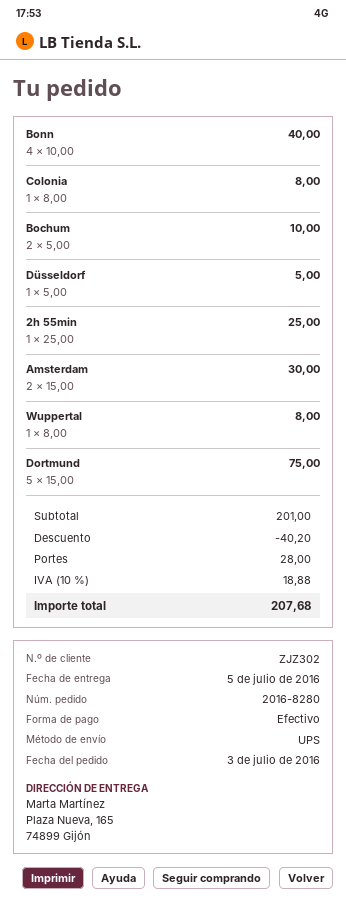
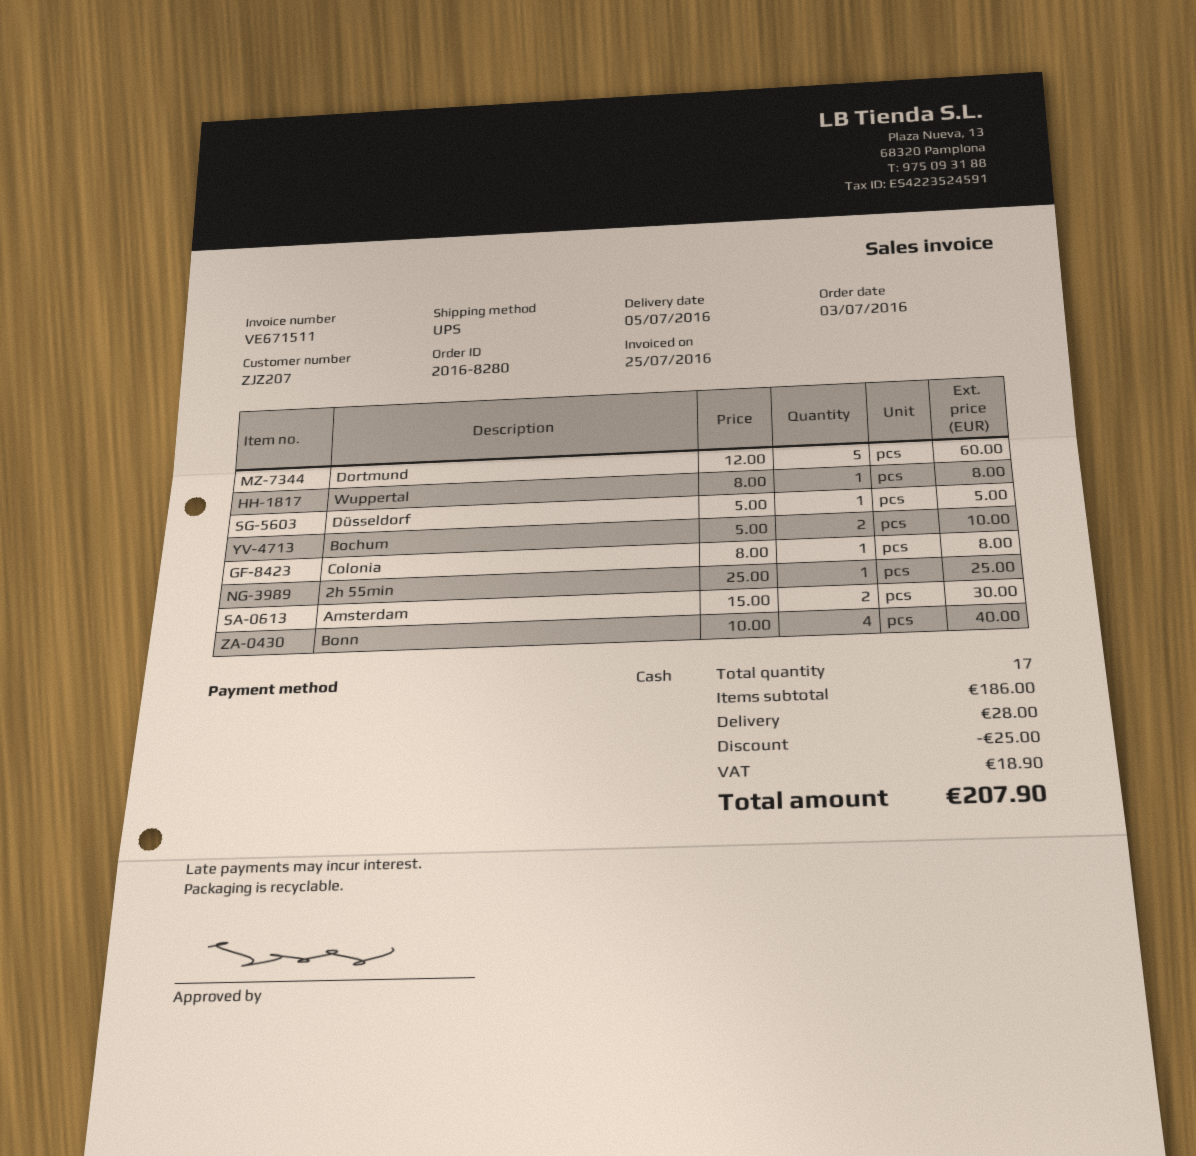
customer number: ZJZ302 -> ZJZ207
Dortmund: 5 x 15.00 = 75.00 -> 5 x 12.00 = 60.00
subtotal: 201.00 -> 186.00
discount: 40.20 -> 25.00
tax: 18.88 -> 18.90
total: 207.68 -> 207.90

